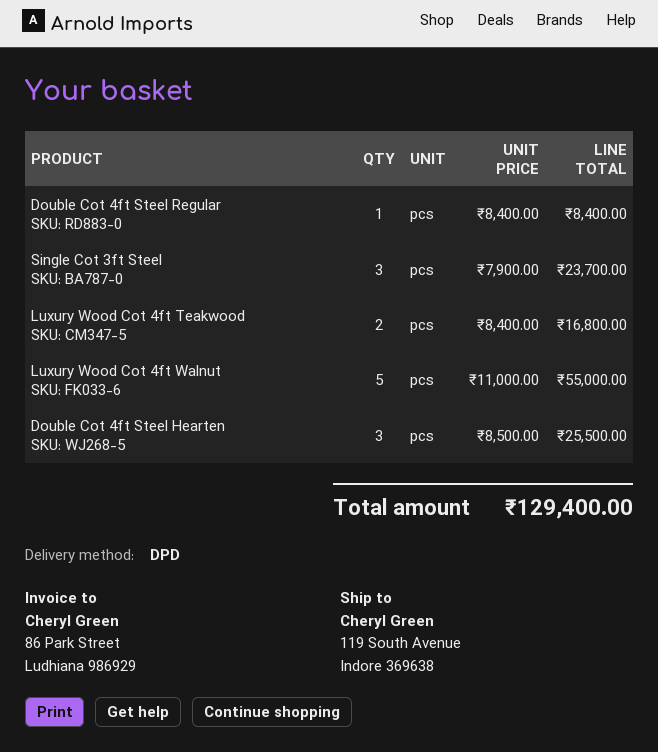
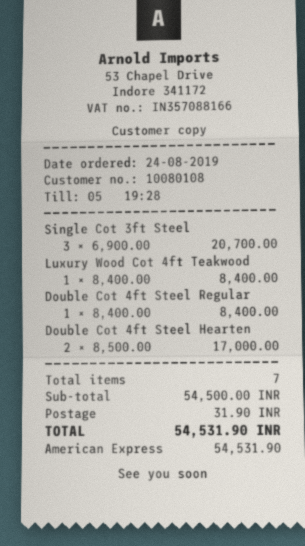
Single Cot 3ft Steel: 3 x 7900.00 = 23700.00 -> 3 x 6900.00 = 20700.00
Luxury Wood Cot 4ft Teakwood: 2 x 8400.00 = 16800.00 -> 1 x 8400.00 = 8400.00
Luxury Wood Cot 4ft Walnut: 5 x 11000.00 = 55000.00 -> none
Double Cot 4ft Steel Hearten: 3 x 8500.00 = 25500.00 -> 2 x 8500.00 = 17000.00
shipping: none -> 31.90
total: 129400.00 -> 54531.90

